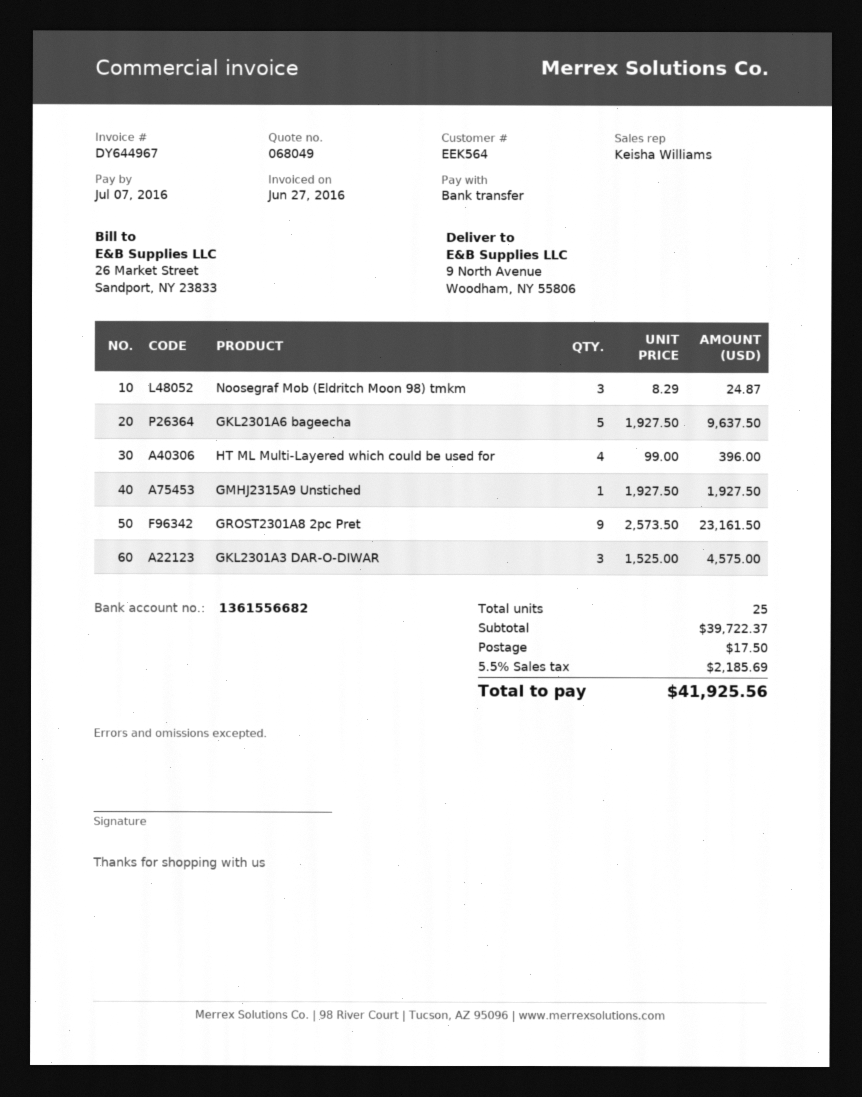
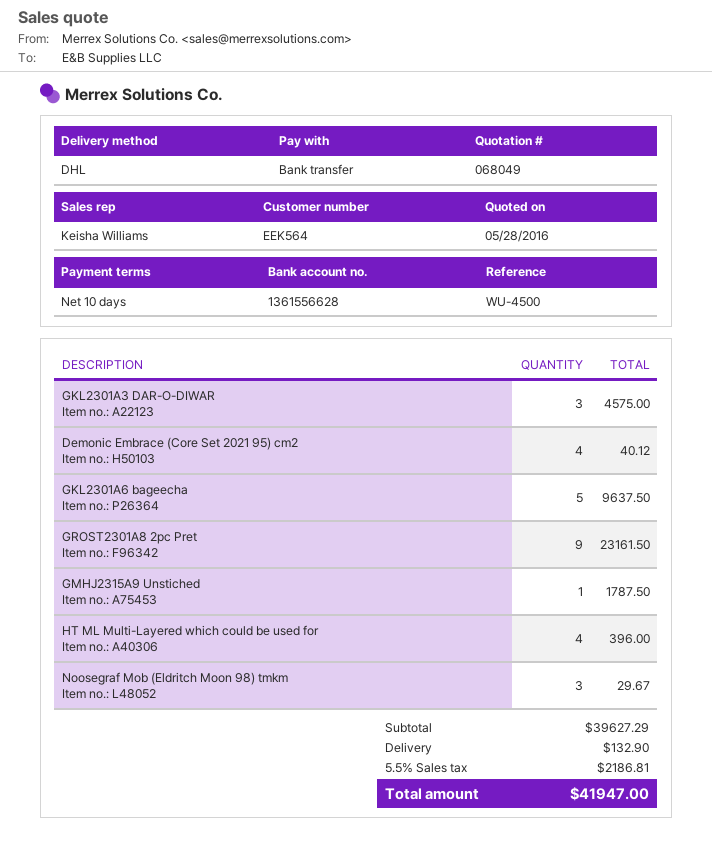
bank account: 1361556682 -> 1361556628
Noosegraf Mob (Eldritch Moon 98) tmkm: 3 for 24.87 -> 3 for 29.67
GMHJ2315A9 Unstiched: 1 for 1927.50 -> 1 for 1787.50
Demonic Embrace (Core Set 2021 95) cm2: none -> 4 for 40.12
subtotal: 39722.37 -> 39627.29
shipping: 17.50 -> 132.90
tax: 5.5% = 2185.69 -> 5.5% = 2186.81
total: 41925.56 -> 41947.00

